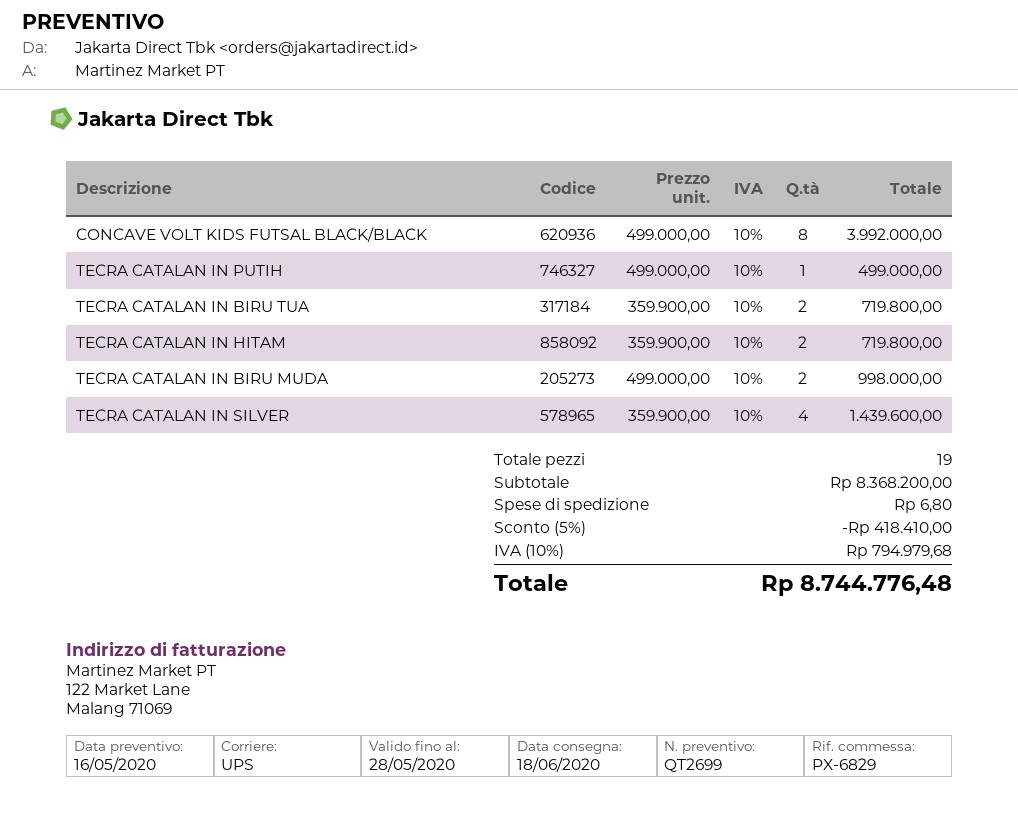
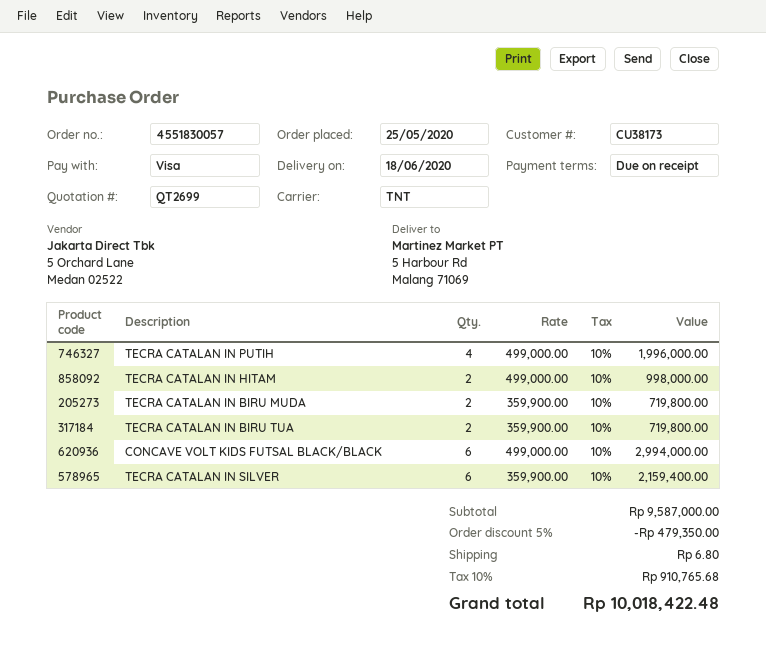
shipping method: UPS -> TNT
CONCAVE VOLT KIDS FUTSAL BLACK/BLACK: 8 x 499000.00 = 3992000.00 -> 6 x 499000.00 = 2994000.00
TECRA CATALAN IN PUTIH: 1 x 499000.00 = 499000.00 -> 4 x 499000.00 = 1996000.00
TECRA CATALAN IN HITAM: 2 x 359900.00 = 719800.00 -> 2 x 499000.00 = 998000.00
TECRA CATALAN IN BIRU MUDA: 2 x 499000.00 = 998000.00 -> 2 x 359900.00 = 719800.00
TECRA CATALAN IN SILVER: 4 x 359900.00 = 1439600.00 -> 6 x 359900.00 = 2159400.00
subtotal: 8368200.00 -> 9587000.00
discount: 5% = 418410.00 -> 5% = 479350.00
tax: 10% = 794979.68 -> 10% = 910765.68
total: 8744776.48 -> 10018422.48

